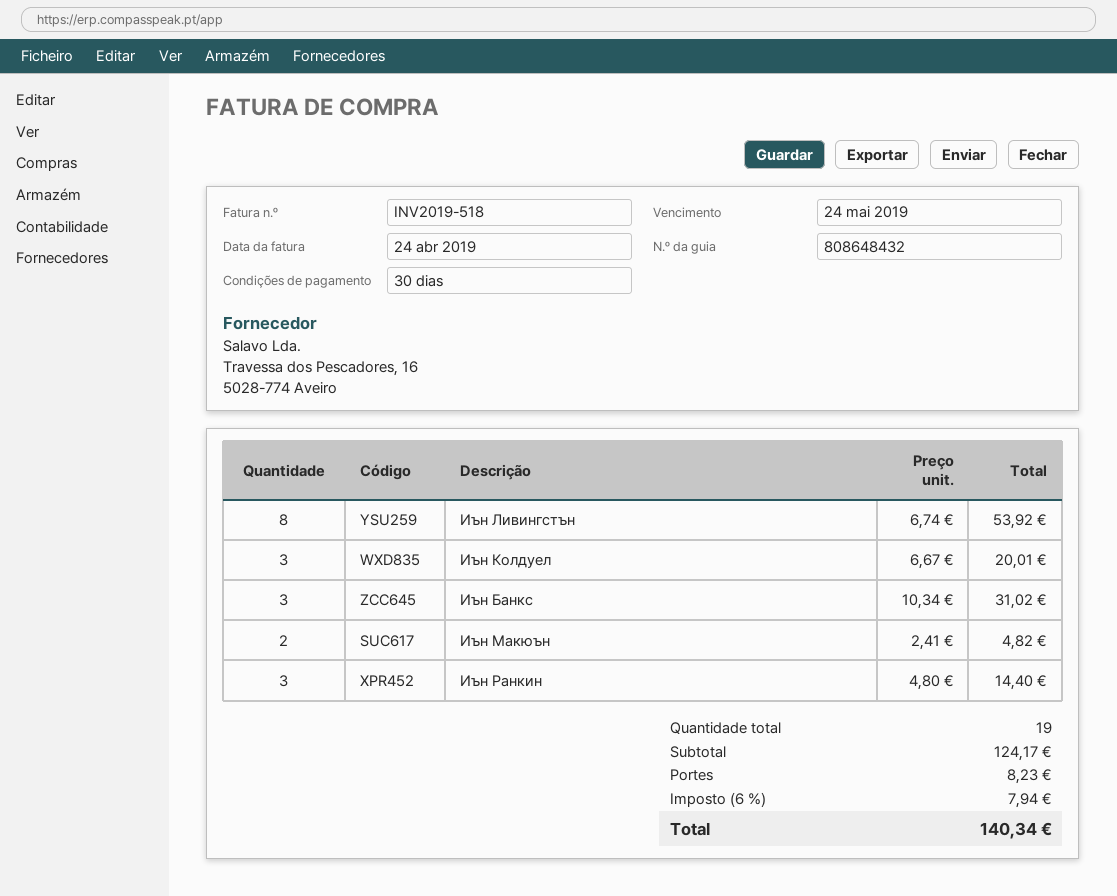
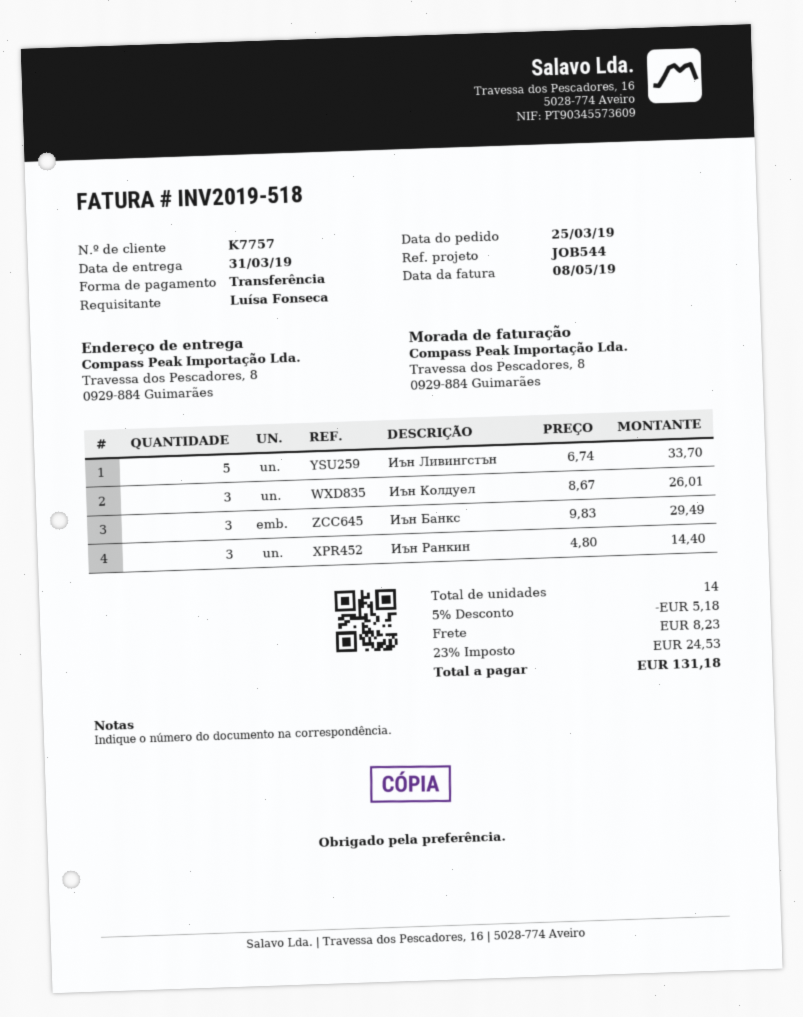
invoice date: 2019-04-24 -> 2019-05-08
Иън Ливингстън: 8 x 6.74 = 53.92 -> 5 x 6.74 = 33.70
Иън Колдуел: 3 x 6.67 = 20.01 -> 3 x 8.67 = 26.01
Иън Банкс: 3 x 10.34 = 31.02 -> 3 x 9.83 = 29.49
Иън Макюън: 2 x 2.41 = 4.82 -> none
total quantity: 19 -> 14
discount: none -> 5% = 5.18
tax: 6% = 7.94 -> 23% = 24.53
total: 140.34 -> 131.18

